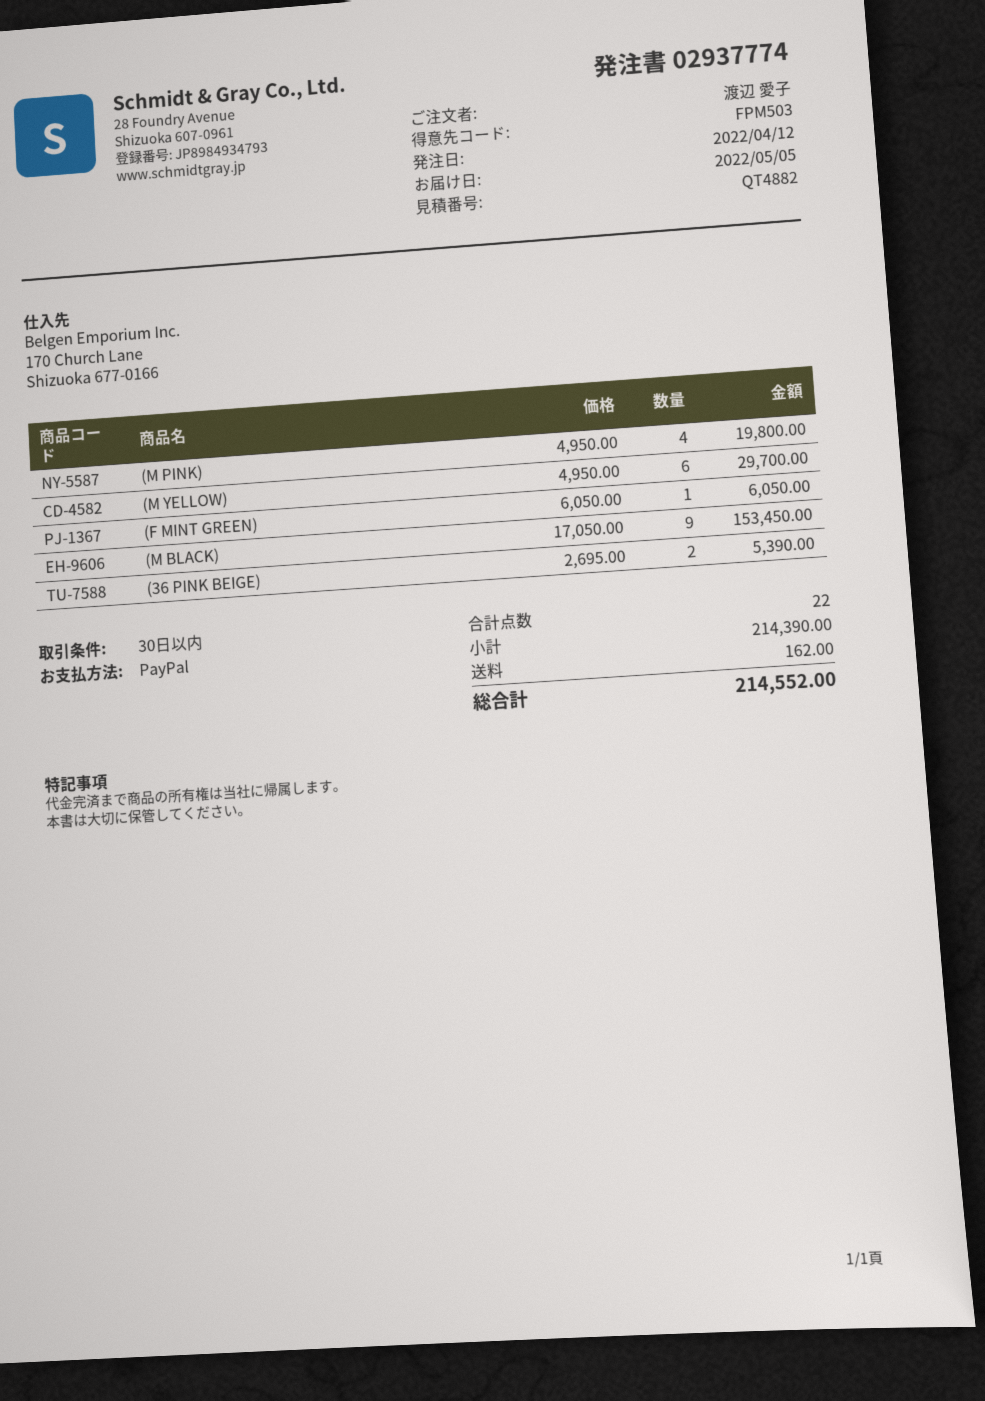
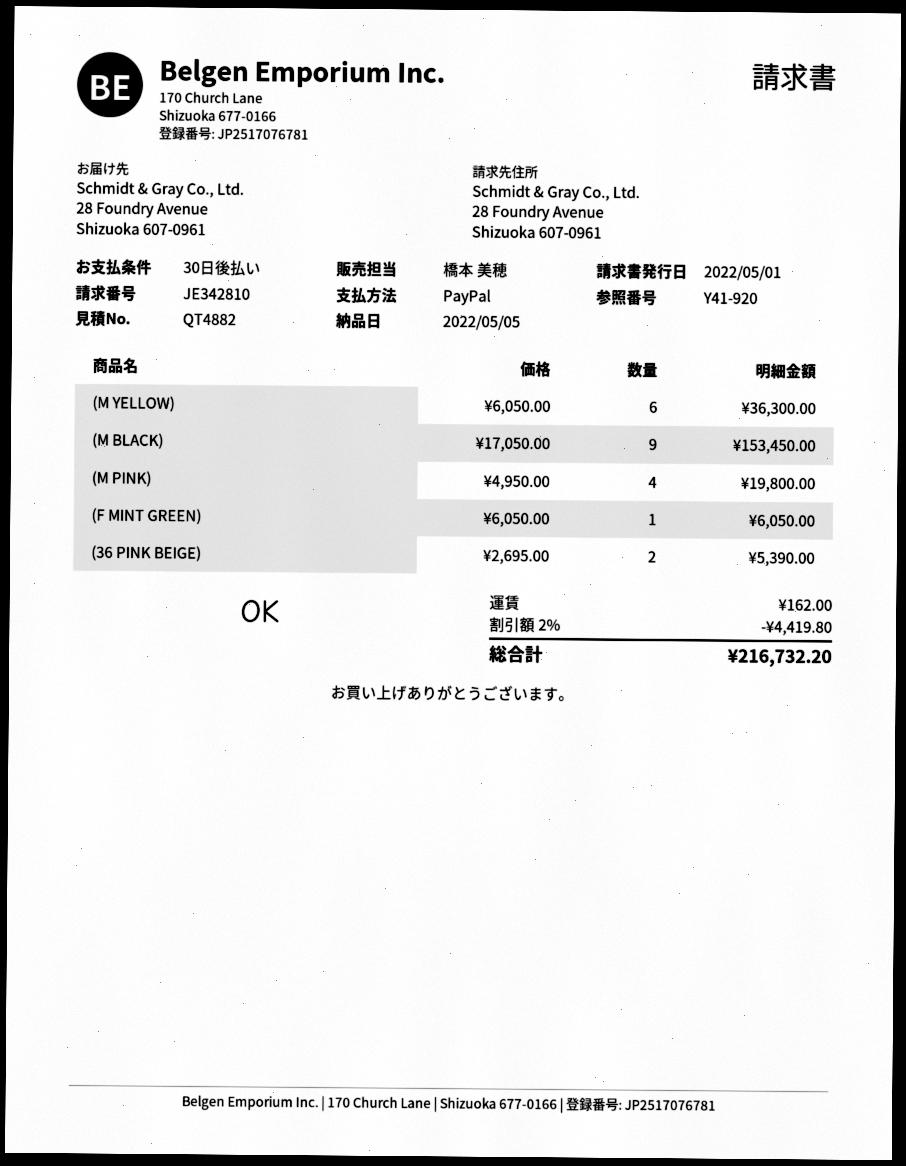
(M YELLOW): 6 x 4950.00 = 29700.00 -> 6 x 6050.00 = 36300.00
discount: none -> 2% = 4419.80
total: 214552.00 -> 216732.20

